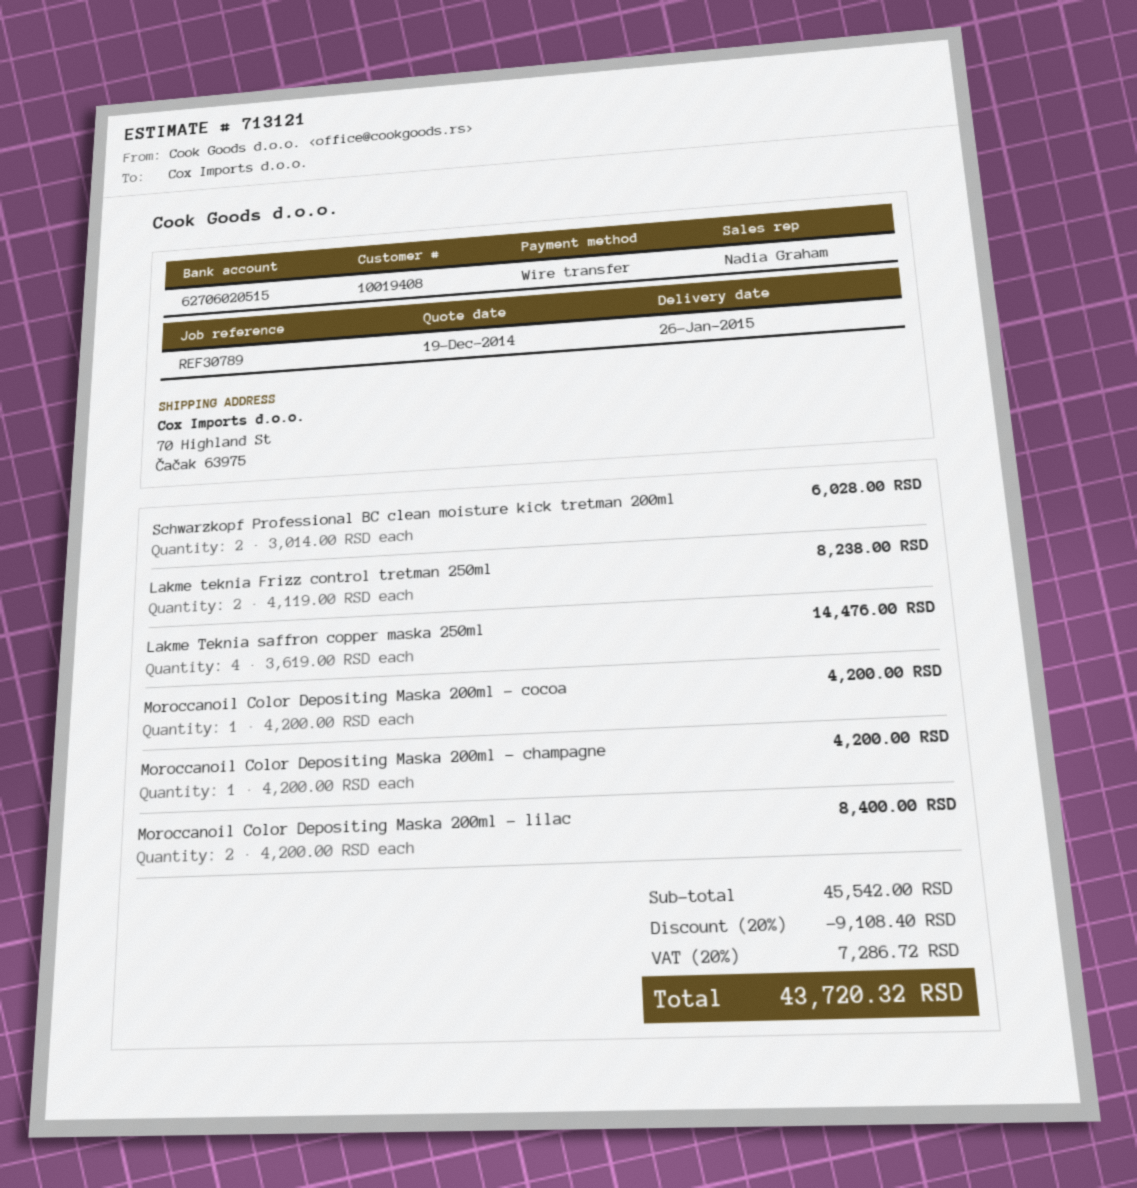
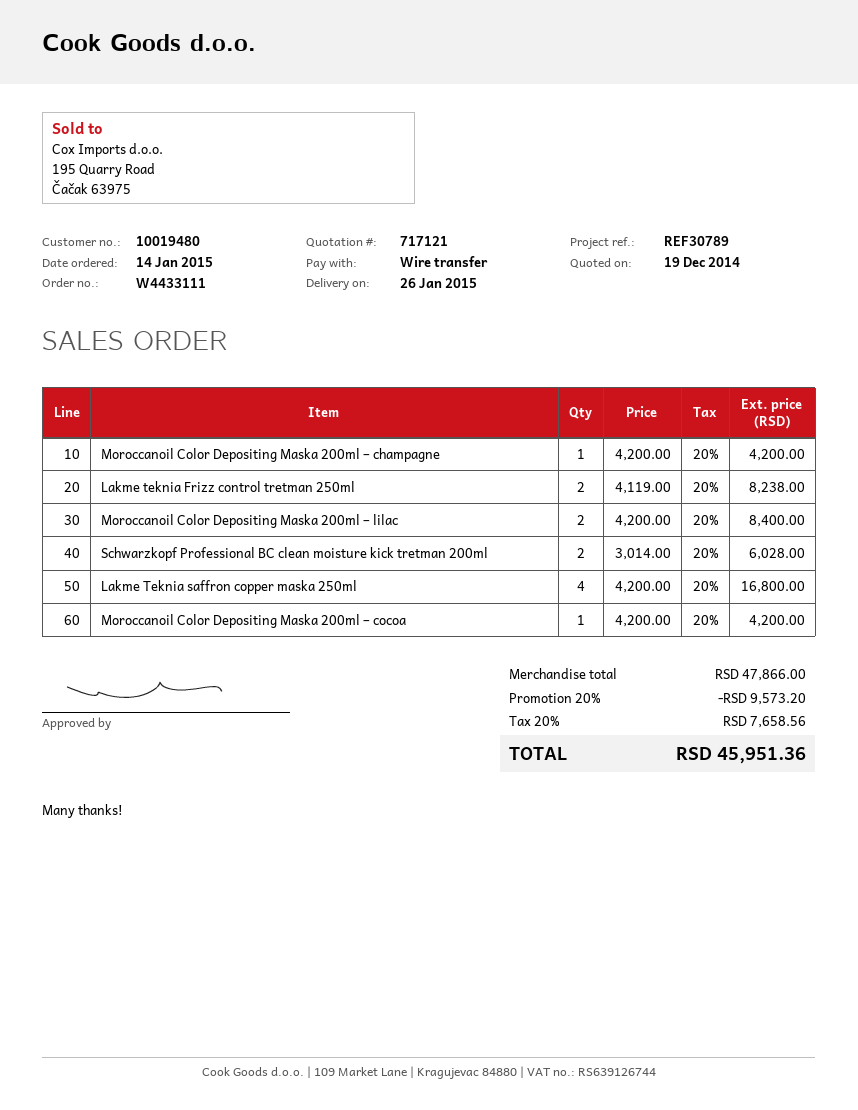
quote number: 713121 -> 717121
customer number: 10019408 -> 10019480
Lakme Teknia saffron copper maska 250ml: 4 x 3619.00 = 14476.00 -> 4 x 4200.00 = 16800.00
subtotal: 45542.00 -> 47866.00
discount: 20% = 9108.40 -> 20% = 9573.20
tax: 20% = 7286.72 -> 20% = 7658.56
total: 43720.32 -> 45951.36

